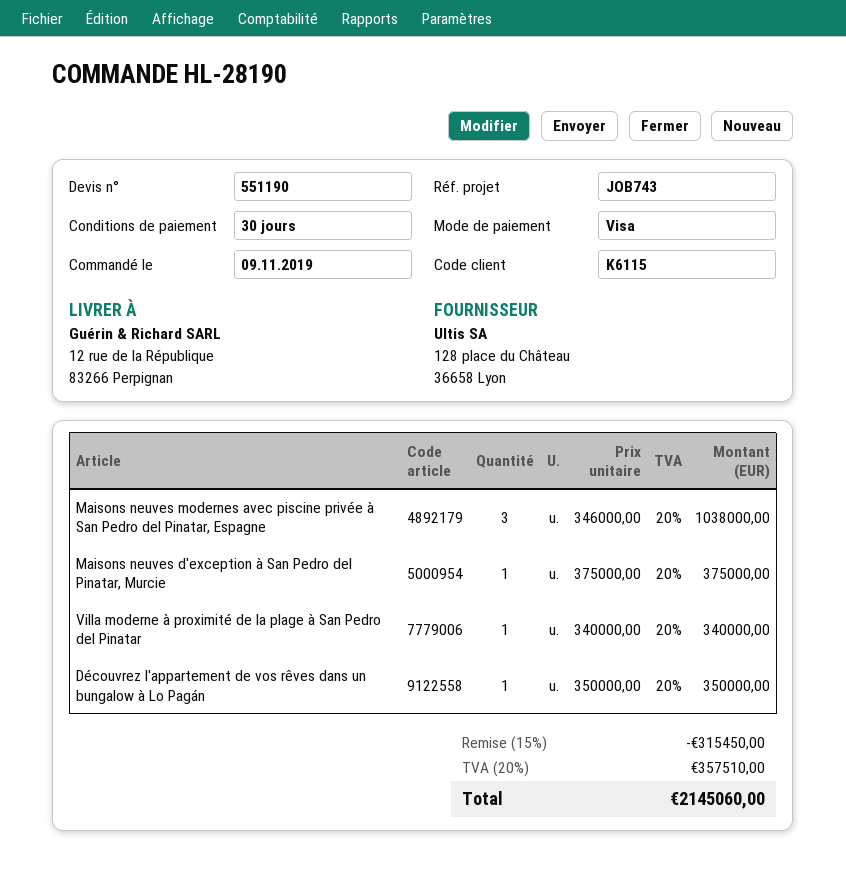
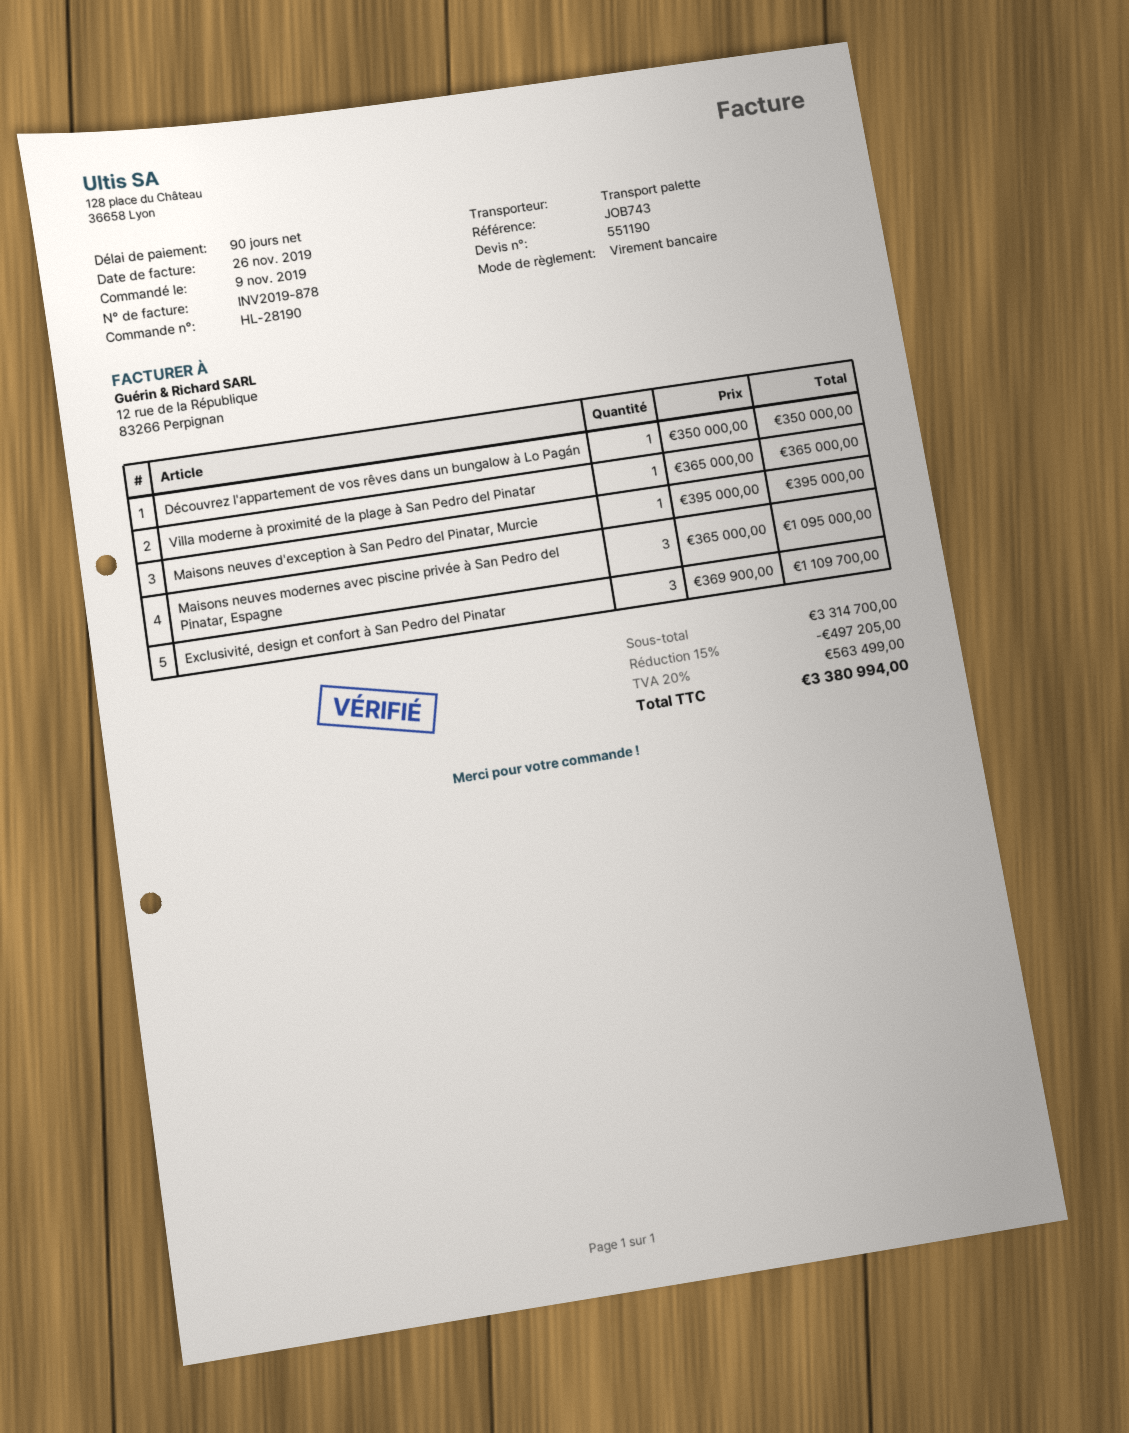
payment terms: 30 days -> 90 days
payment method: Visa -> bank transfer
Maisons neuves modernes avec piscine privée à San Pedro del Pinatar, Espagne: 3 x 346000.00 = 1038000.00 -> 3 x 365000.00 = 1095000.00
Maisons neuves d'exception à San Pedro del Pinatar, Murcie: 1 x 375000.00 = 375000.00 -> 1 x 395000.00 = 395000.00
Villa moderne à proximité de la plage à San Pedro del Pinatar: 1 x 340000.00 = 340000.00 -> 1 x 365000.00 = 365000.00
Exclusivité, design et confort à San Pedro del Pinatar: none -> 3 x 369900.00 = 1109700.00
discount: 15% = 315450.00 -> 15% = 497205.00
tax: 20% = 357510.00 -> 20% = 563499.00
total: 2145060.00 -> 3380994.00

